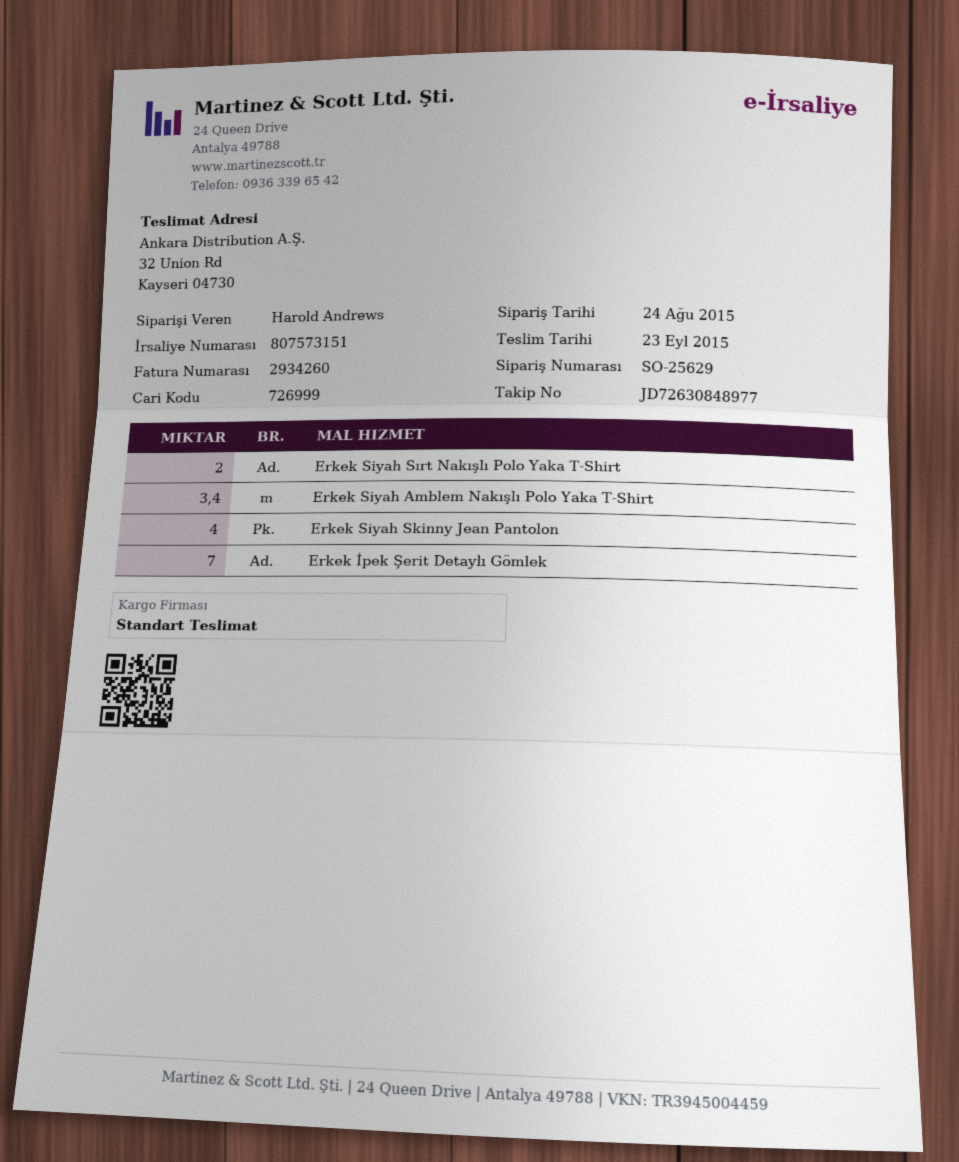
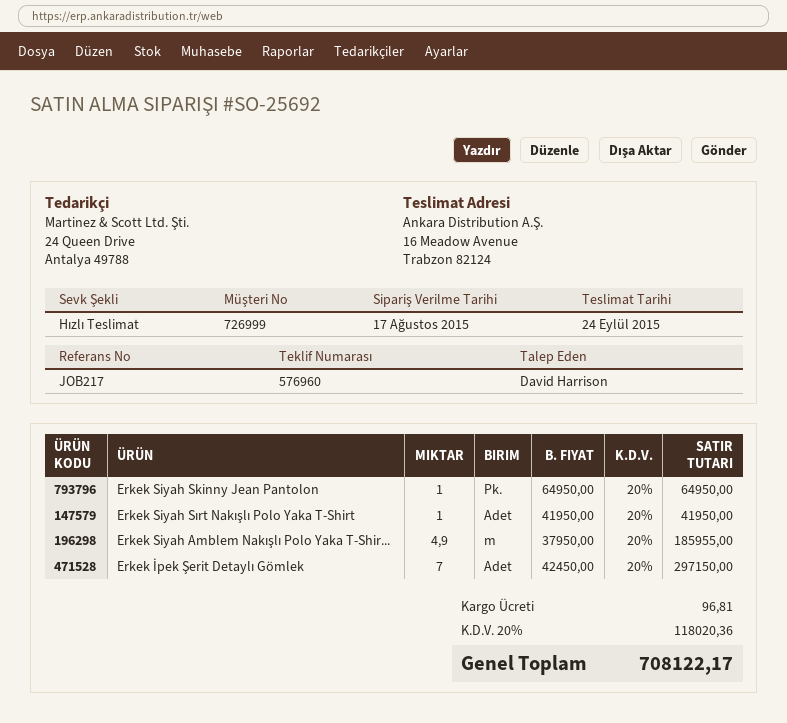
order number: SO-25629 -> SO-25692
order date: 2015-08-24 -> 2015-08-17
delivery date: 2015-09-23 -> 2015-09-24
ordered by: Harold Andrews -> David Harrison
shipping method: standard -> express
ship to: 32 Union Rd, Kayseri 04730 -> 16 Meadow Avenue, Trabzon 82124
Erkek Siyah Sırt Nakışlı Polo Yaka T-Shirt: 2 -> 1
Erkek Siyah Amblem Nakışlı Polo Yaka T-Shirt: 3.4 -> 4.9
Erkek Siyah Skinny Jean Pantolon: 4 -> 1

